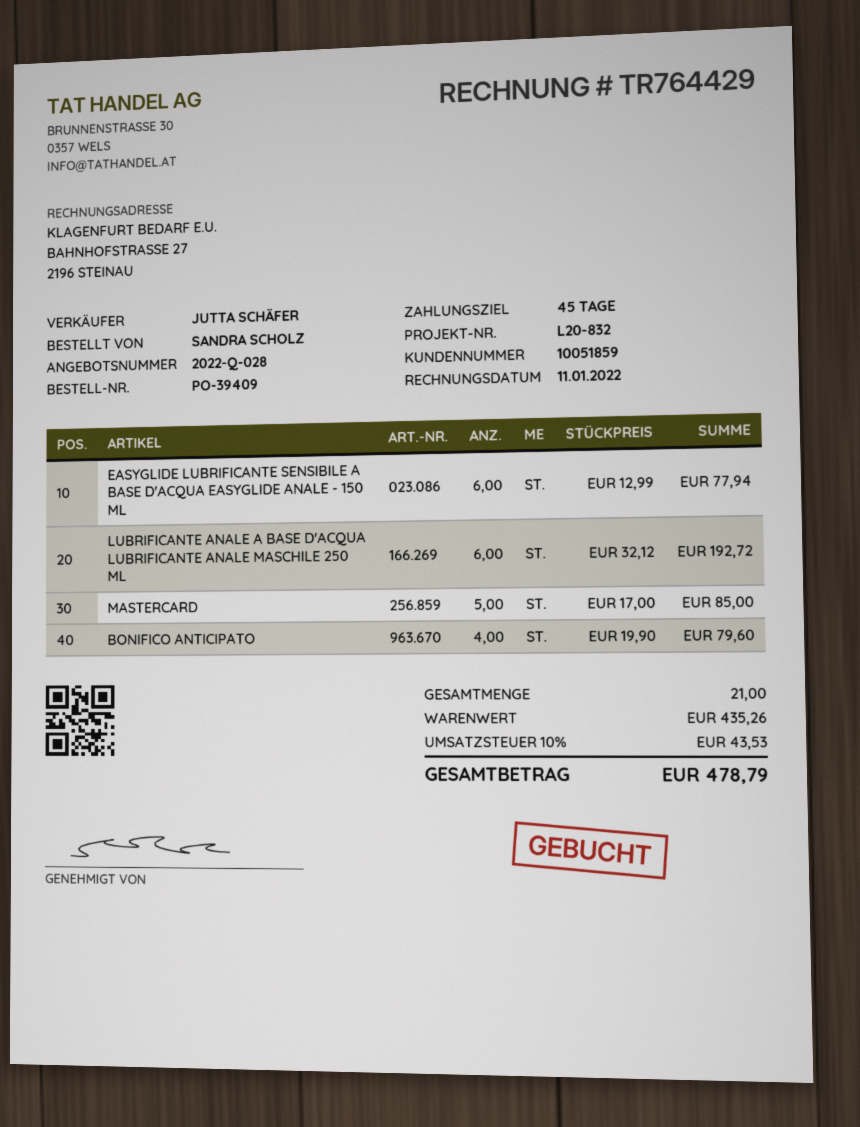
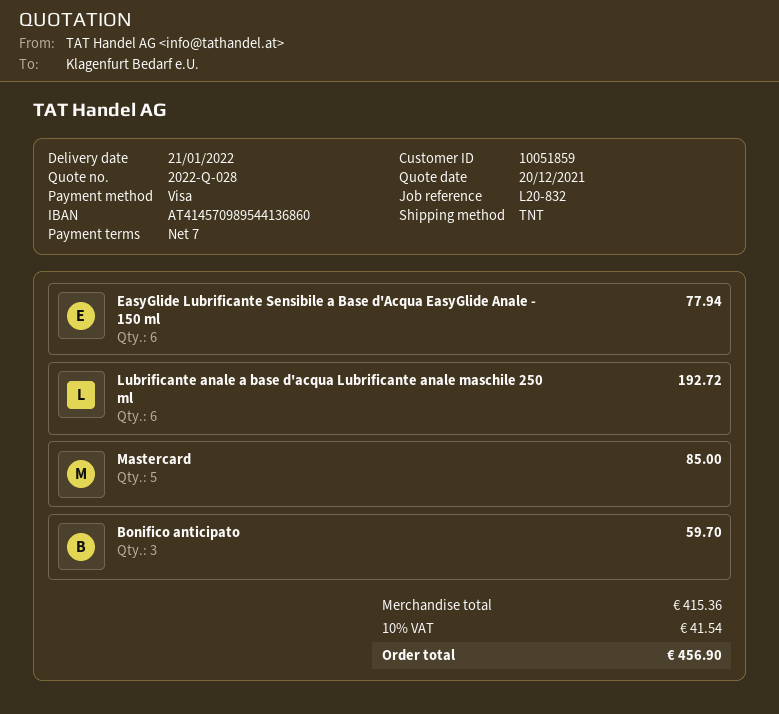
payment terms: 45 days -> 7 days
BONIFICO ANTICIPATO: 4 for 79.60 -> 3 for 59.70
subtotal: 435.26 -> 415.36
tax: 10% = 43.53 -> 10% = 41.54
total: 478.79 -> 456.90

